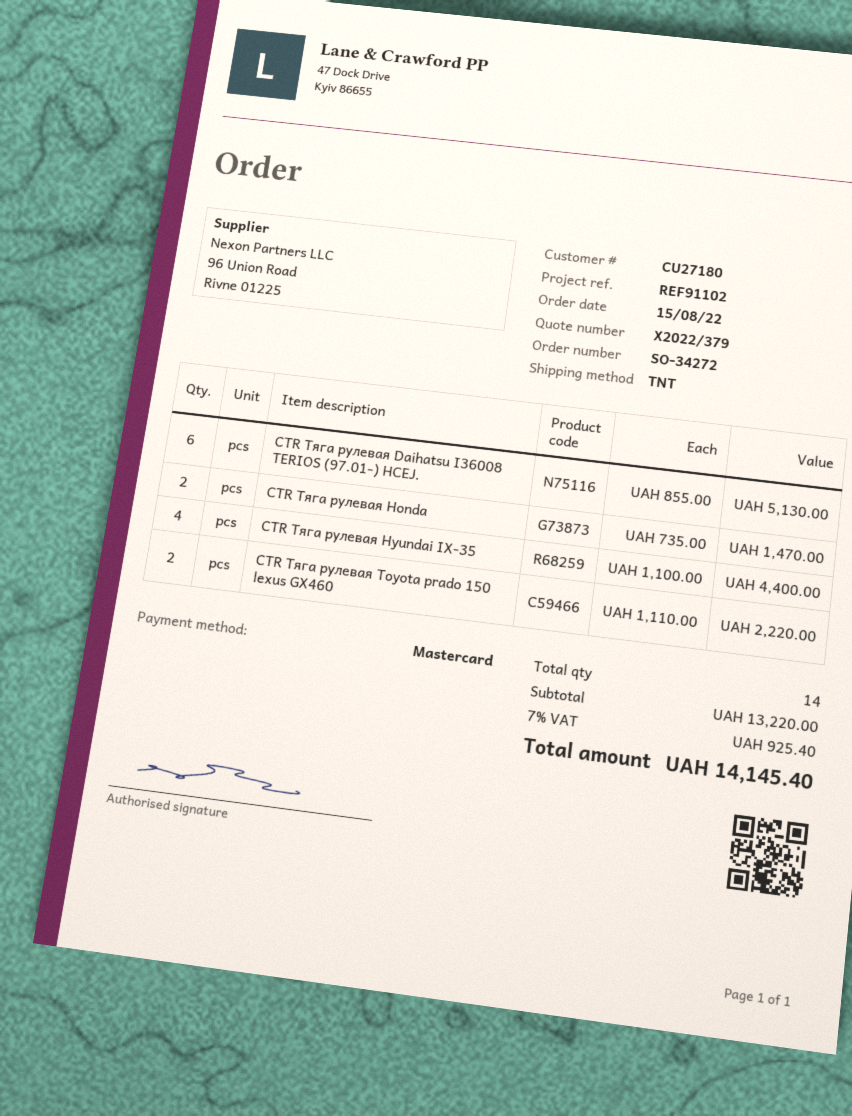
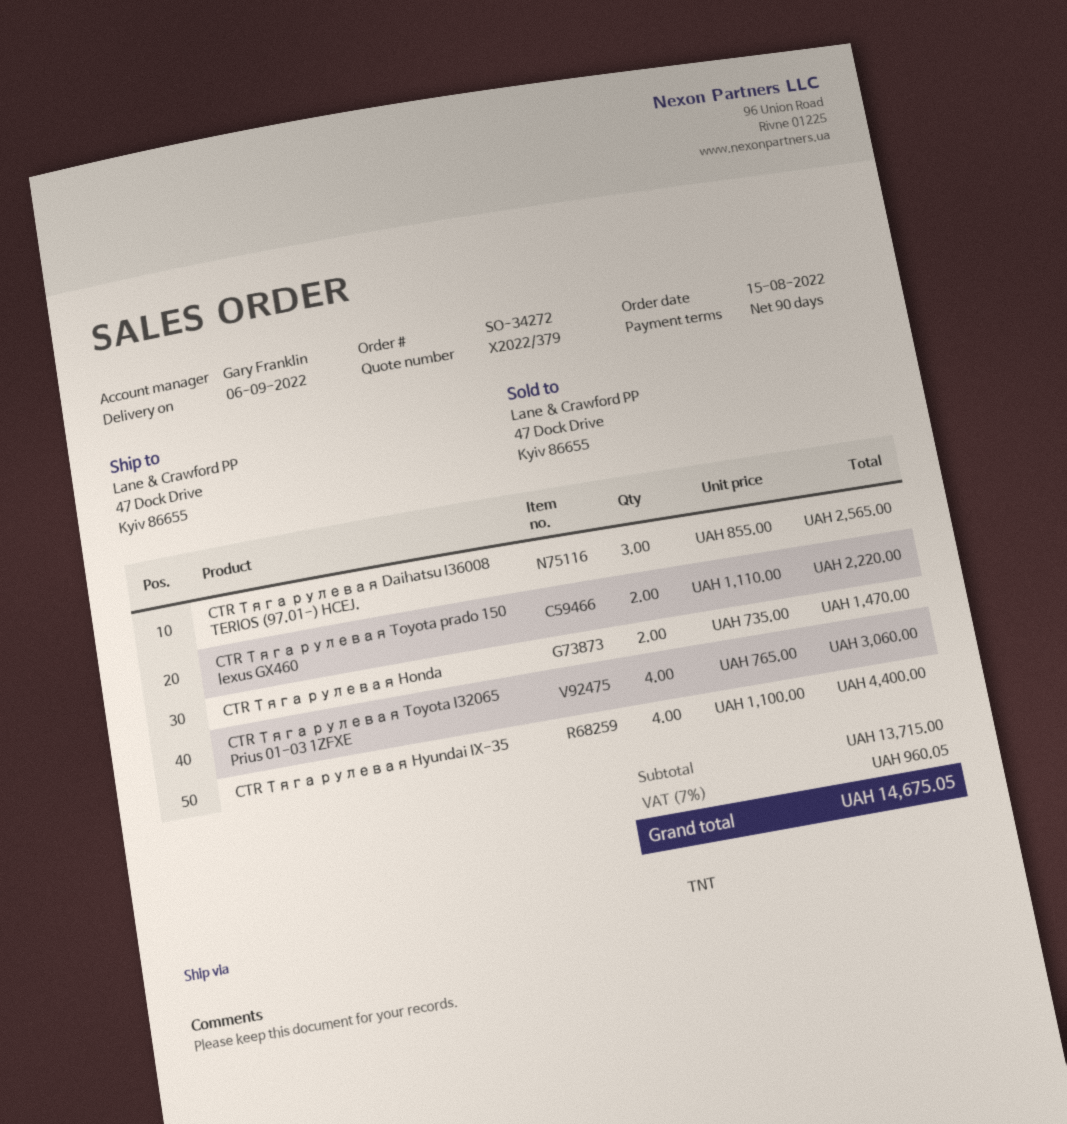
CTR Тяга рулевая Daihatsu I36008 TERIOS (97.01-) HCEJ.: 6 x 855.00 = 5130.00 -> 3 x 855.00 = 2565.00
CTR Тяга рулевая Toyota I32065 Prius 01-03 1ZFXE: none -> 4 x 765.00 = 3060.00
subtotal: 13220.00 -> 13715.00
tax: 7% = 925.40 -> 7% = 960.05
total: 14145.40 -> 14675.05

